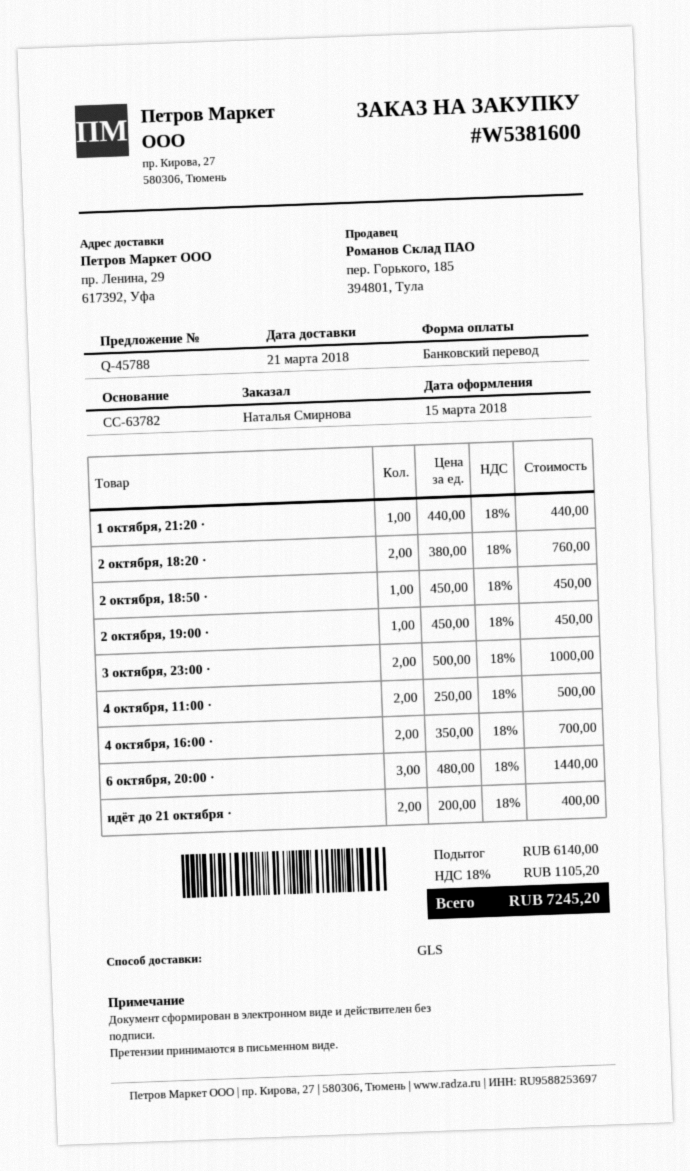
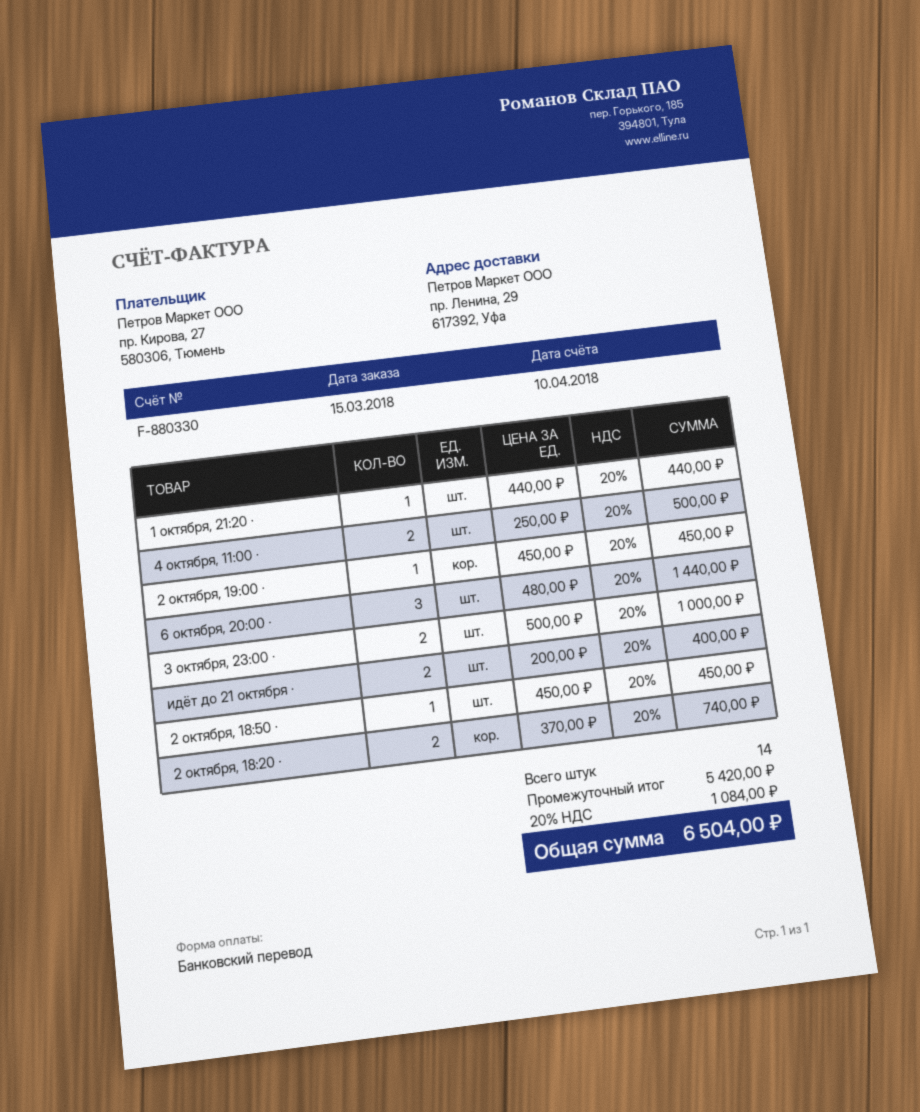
2 октября, 18:20 ·: 2 x 380.00 = 760.00 -> 2 x 370.00 = 740.00
4 октября, 16:00 ·: 2 x 350.00 = 700.00 -> none
subtotal: 6140.00 -> 5420.00
tax: 18% = 1105.20 -> 20% = 1084.00
total: 7245.20 -> 6504.00

